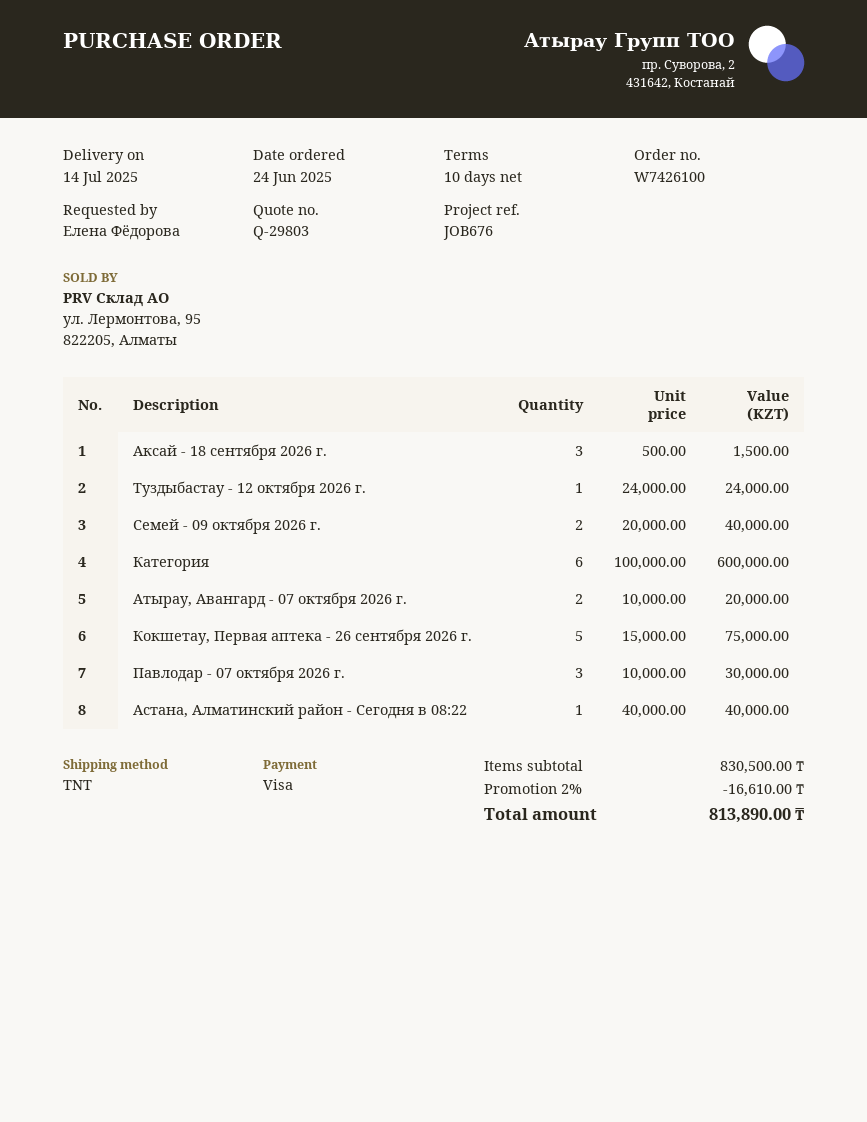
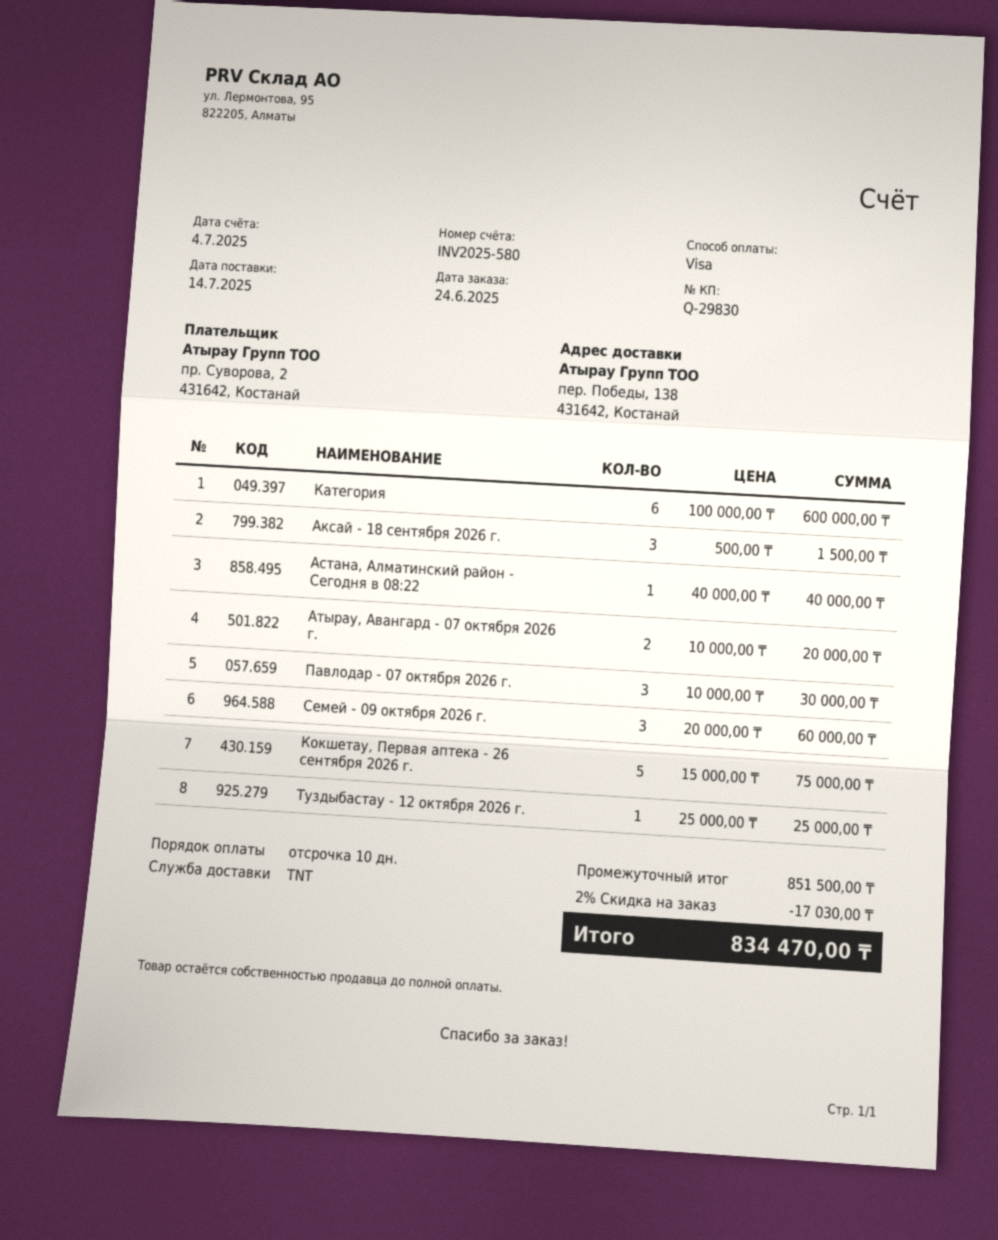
quote number: Q-29803 -> Q-29830
Туздыбастау - 12 октября 2026 г.: 1 x 24000.00 = 24000.00 -> 1 x 25000.00 = 25000.00
Семей - 09 октября 2026 г.: 2 x 20000.00 = 40000.00 -> 3 x 20000.00 = 60000.00
subtotal: 830500.00 -> 851500.00
discount: 2% = 16610.00 -> 2% = 17030.00
total: 813890.00 -> 834470.00

